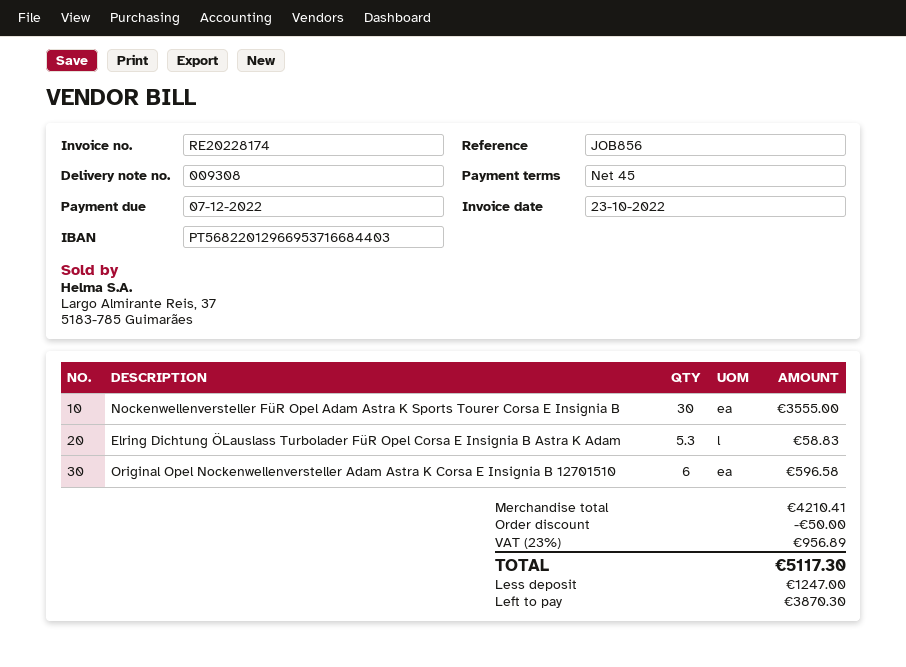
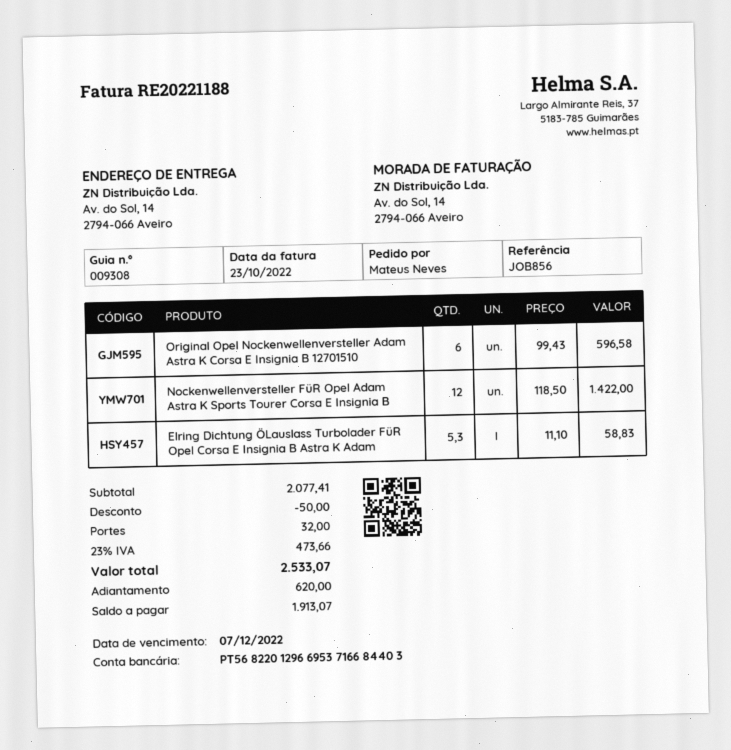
invoice number: RE20228174 -> RE20221188
Nockenwellenversteller FüR Opel Adam Astra K Sports Tourer Corsa E Insignia B: 30 for 3555.00 -> 12 for 1422.00
subtotal: 4210.41 -> 2077.41
shipping: none -> 32.00
tax: 23% = 956.89 -> 23% = 473.66
total: 5117.30 -> 2533.07
deposit: 1247.00 -> 620.00
balance: 3870.30 -> 1913.07

